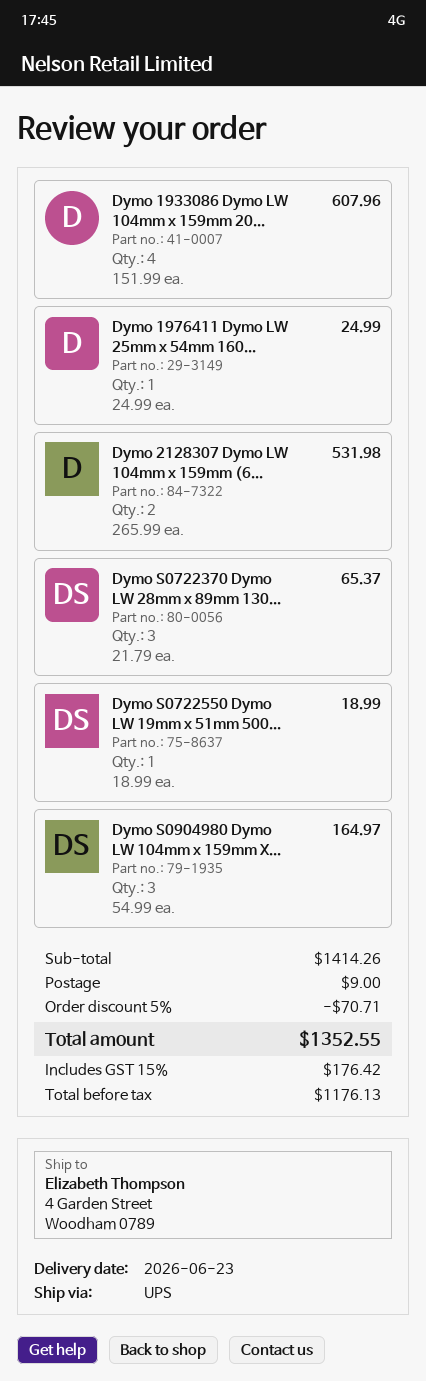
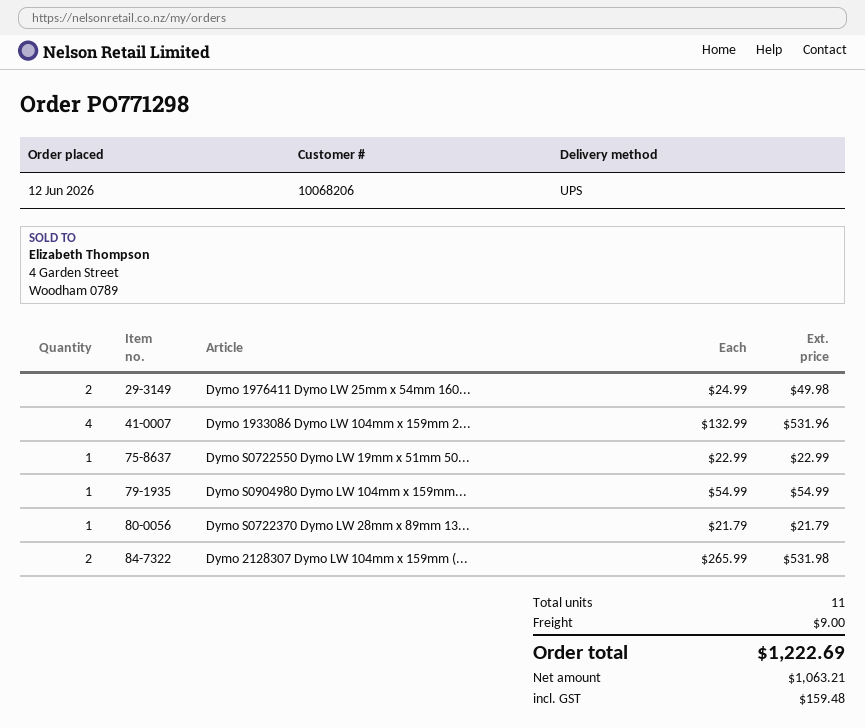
Dymo 1933086 Dymo LW 104mm x 159mm 20...: 4 x 151.99 = 607.96 -> 4 x 132.99 = 531.96
Dymo 1976411 Dymo LW 25mm x 54mm 160...: 1 x 24.99 = 24.99 -> 2 x 24.99 = 49.98
Dymo S0722370 Dymo LW 28mm x 89mm 130...: 3 x 21.79 = 65.37 -> 1 x 21.79 = 21.79
Dymo S0722550 Dymo LW 19mm x 51mm 500...: 1 x 18.99 = 18.99 -> 1 x 22.99 = 22.99
Dymo S0904980 Dymo LW 104mm x 159mm X...: 3 x 54.99 = 164.97 -> 1 x 54.99 = 54.99
discount: 5% = 70.71 -> none
net: 1176.13 -> 1063.21
tax: 176.42 -> 159.48
total: 1352.55 -> 1222.69

